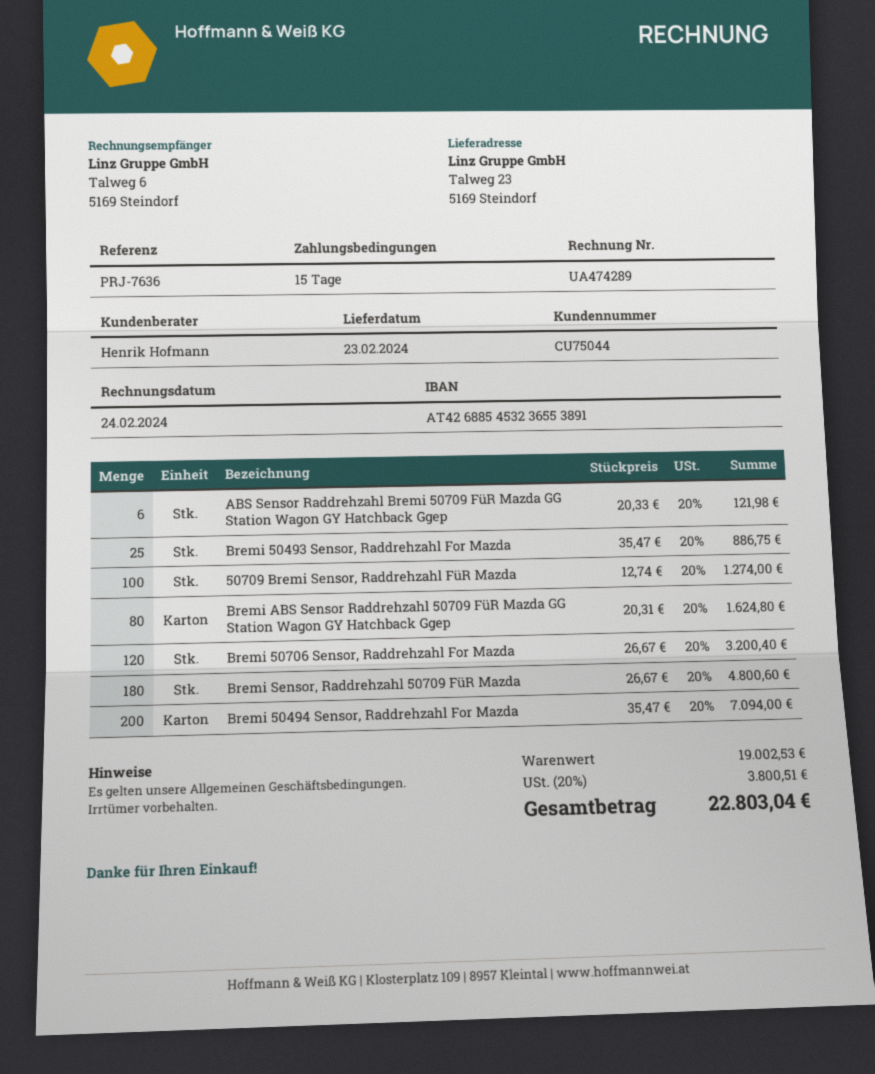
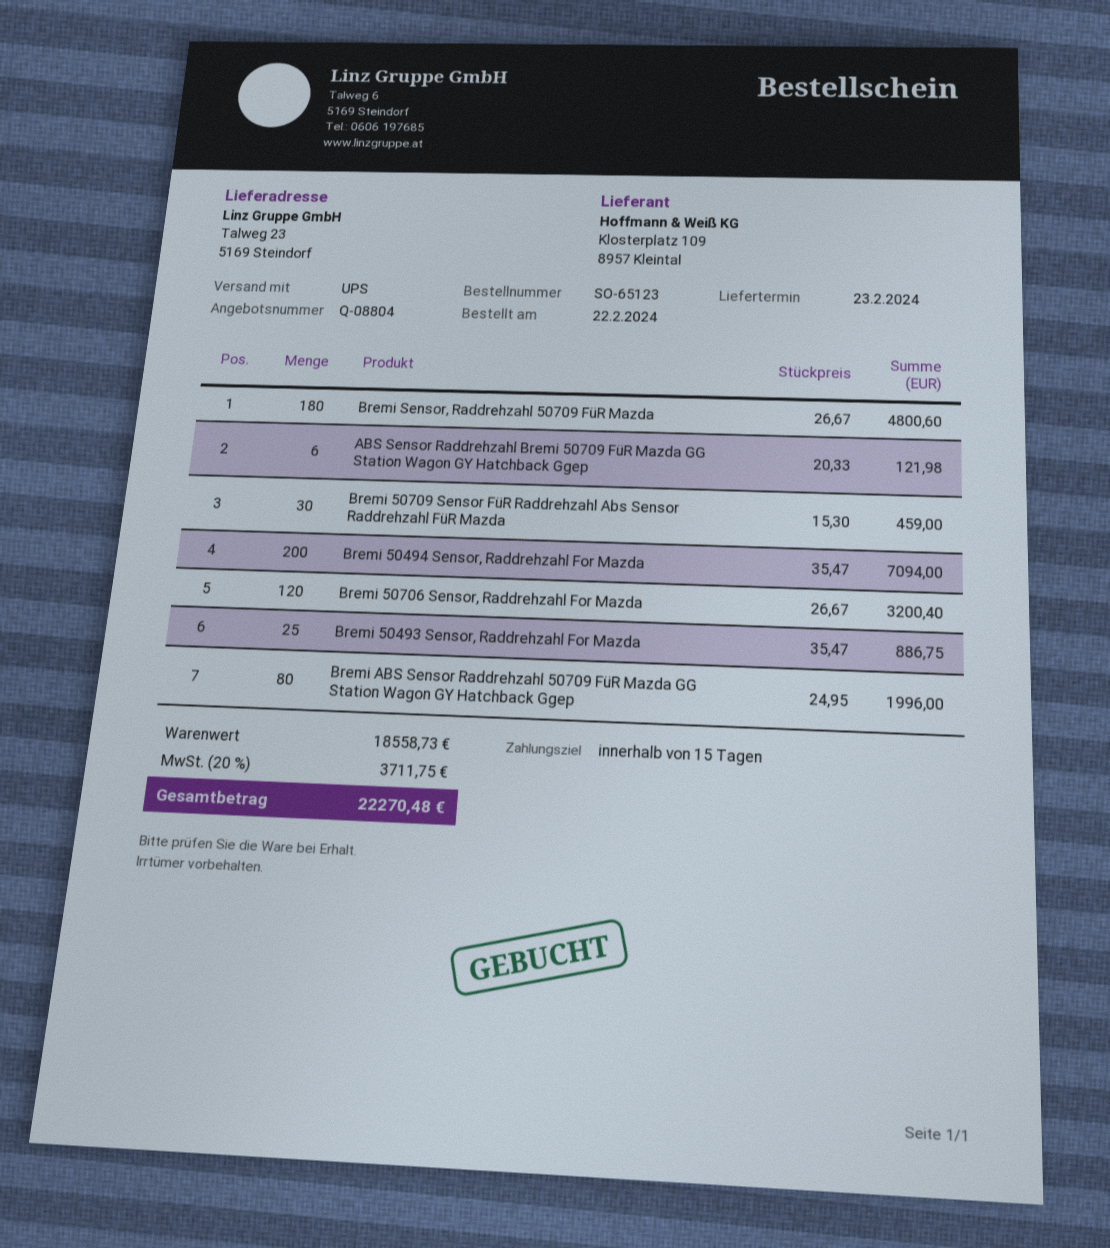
50709 Bremi Sensor, Raddrehzahl FüR Mazda: 100 x 12.74 = 1274.00 -> none
Bremi ABS Sensor Raddrehzahl 50709 FüR Mazda GG Station Wagon GY Hatchback Ggep: 80 x 20.31 = 1624.80 -> 80 x 24.95 = 1996.00
Bremi 50709 Sensor FüR Raddrehzahl Abs Sensor Raddrehzahl FüR Mazda: none -> 30 x 15.30 = 459.00
subtotal: 19002.53 -> 18558.73
tax: 20% = 3800.51 -> 20% = 3711.75
total: 22803.04 -> 22270.48

